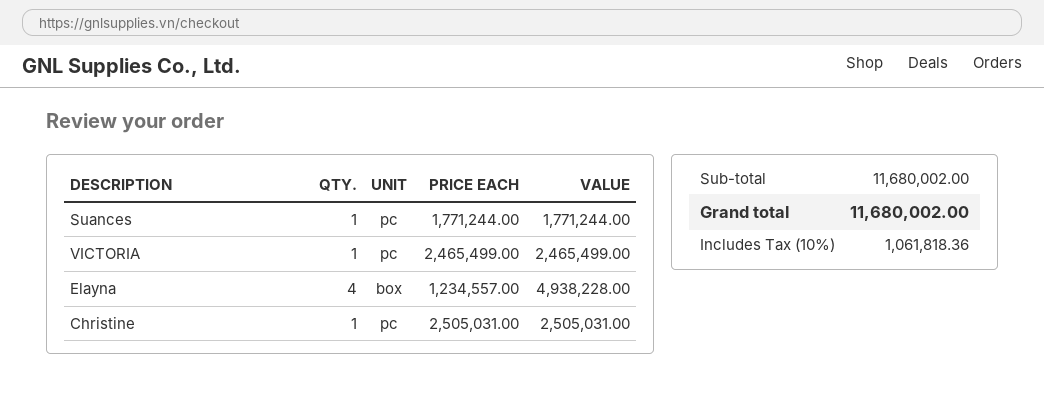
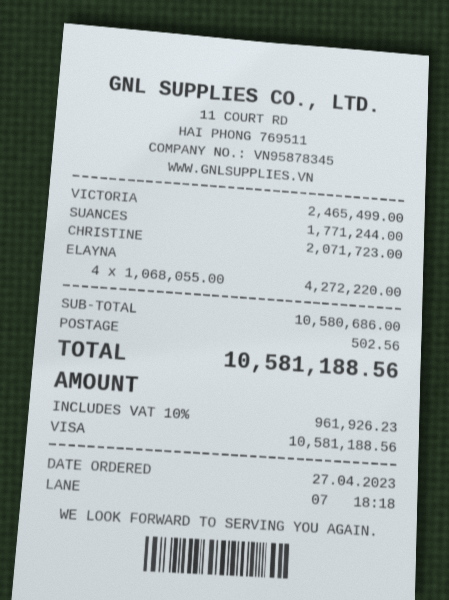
Elayna: 4 x 1234557.00 = 4938228.00 -> 4 x 1068055.00 = 4272220.00
Christine: 1 x 2505031.00 = 2505031.00 -> 1 x 2071723.00 = 2071723.00
subtotal: 11680002.00 -> 10580686.00
shipping: none -> 502.56
tax: 10% = 1061818.36 -> 10% = 961926.23
total: 11680002.00 -> 10581188.56

